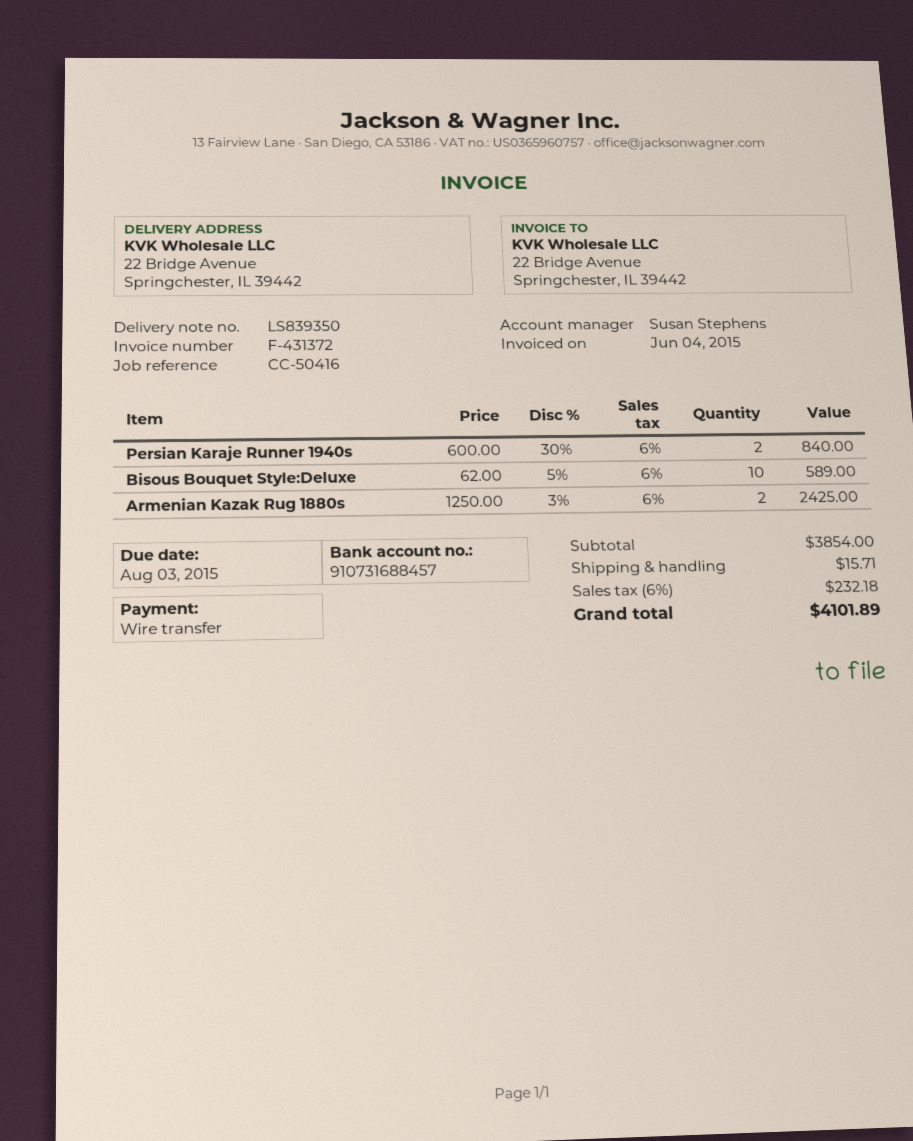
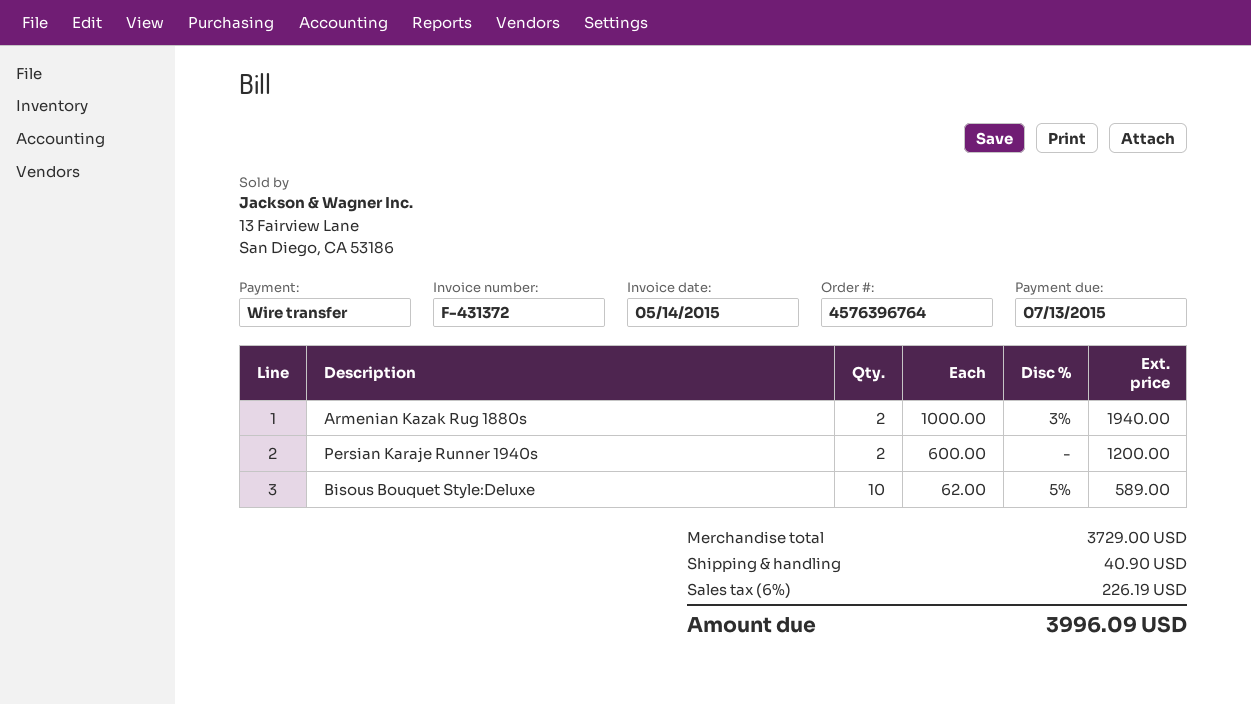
invoice date: 2015-06-04 -> 2015-05-14
due date: 2015-08-03 -> 2015-07-13
Persian Karaje Runner 1940s: 2 x 600.00 - 30% = 840.00 -> 2 x 600.00 = 1200.00
Armenian Kazak Rug 1880s: 2 x 1250.00 - 3% = 2425.00 -> 2 x 1000.00 - 3% = 1940.00
subtotal: 3854.00 -> 3729.00
shipping: 15.71 -> 40.90
tax: 6% = 232.18 -> 6% = 226.19
total: 4101.89 -> 3996.09

